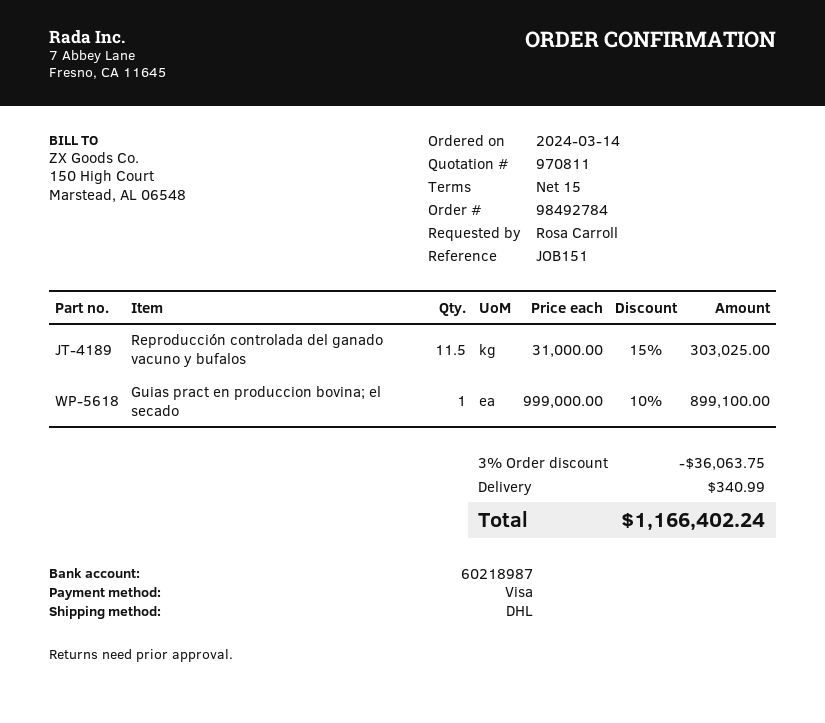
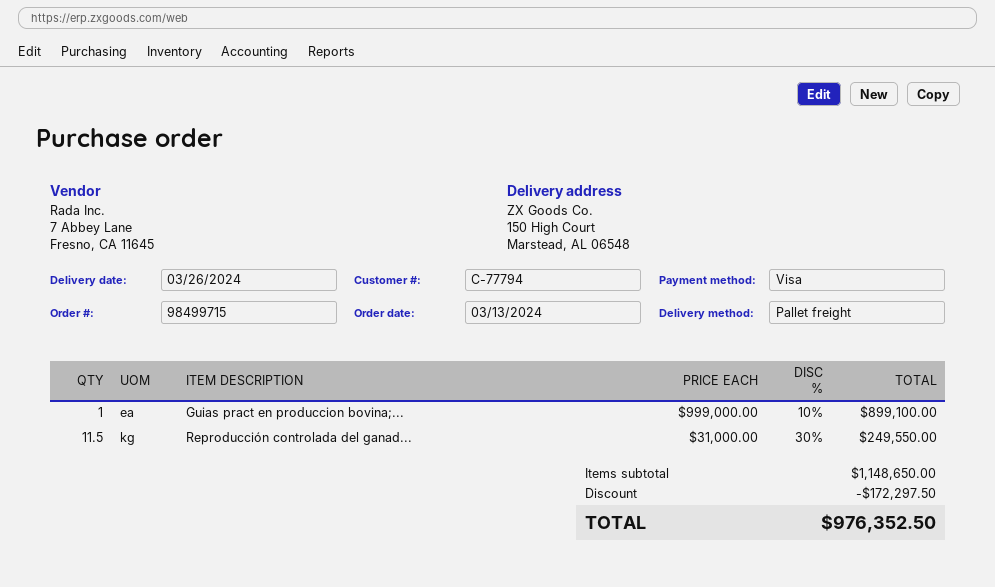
order number: 98492784 -> 98499715
order date: 2024-03-14 -> 2024-03-13
shipping method: DHL -> pallet freight
Reproducción controlada del ganado vacuno y bufalos: 11.5 x 31000.00 - 15% = 303025.00 -> 11.5 x 31000.00 - 30% = 249550.00
discount: 36063.75 -> 172297.50
shipping: 340.99 -> none
total: 1166402.24 -> 976352.50

